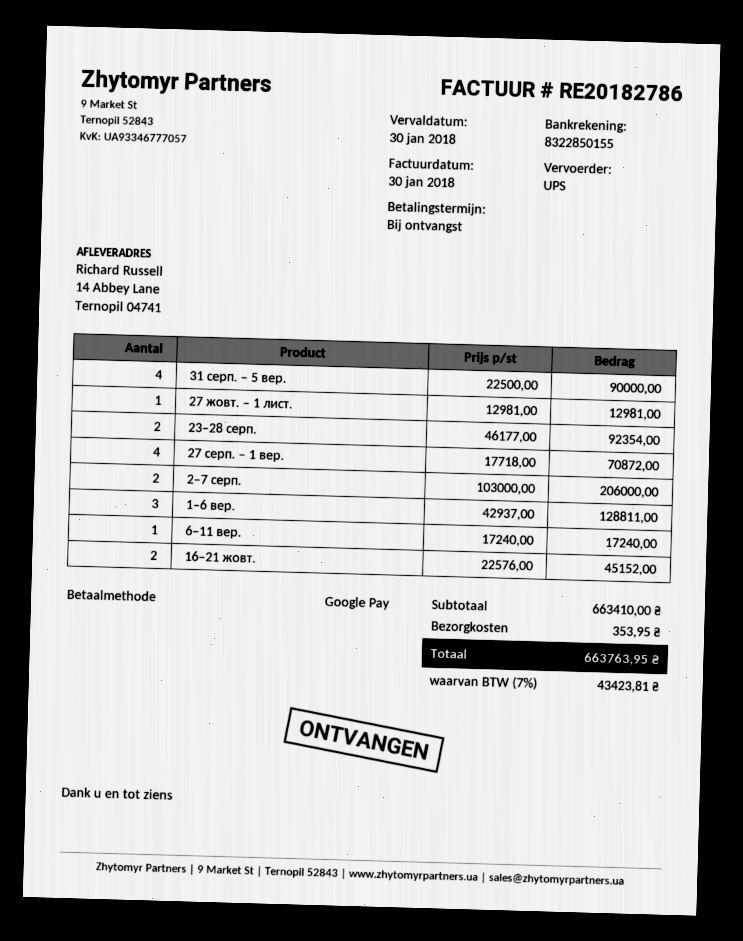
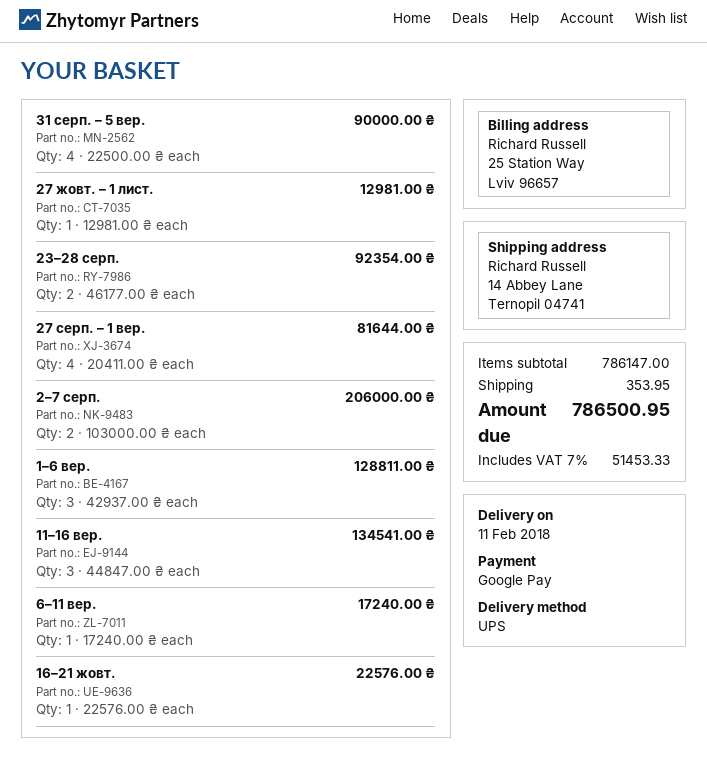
27 серп. – 1 вер.: 4 x 17718.00 = 70872.00 -> 4 x 20411.00 = 81644.00
16–21 жовт.: 2 x 22576.00 = 45152.00 -> 1 x 22576.00 = 22576.00
11–16 вер.: none -> 3 x 44847.00 = 134541.00
subtotal: 663410.00 -> 786147.00
tax: 7% = 43423.81 -> 7% = 51453.33
total: 663763.95 -> 786500.95

